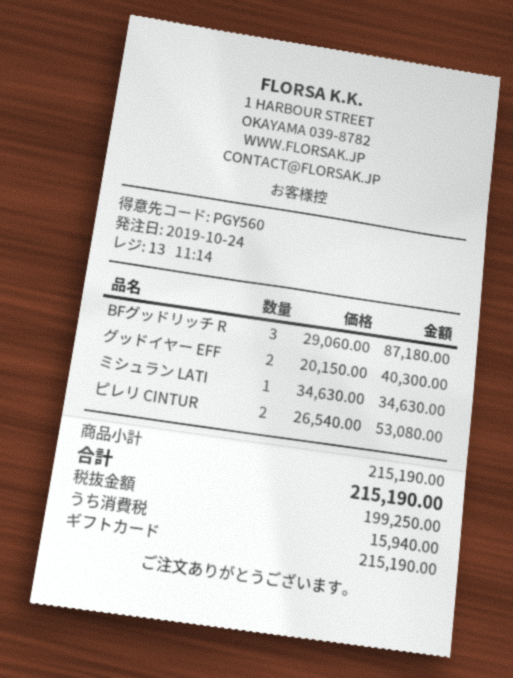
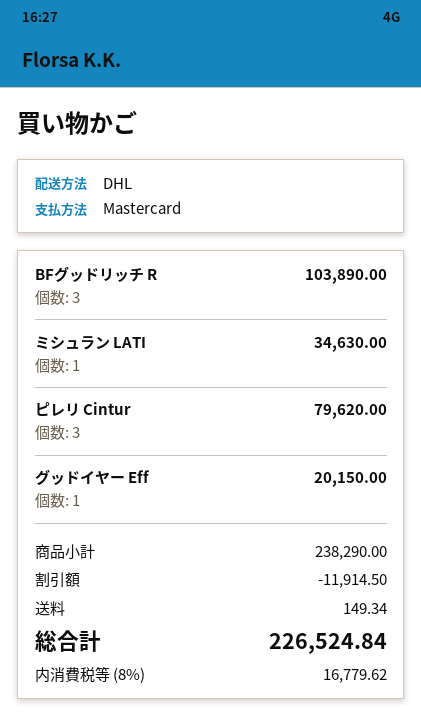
payment method: gift card -> Mastercard
BFグッドリッチ R: 3 for 87180.00 -> 3 for 103890.00
グッドイヤー EFF: 2 for 40300.00 -> 1 for 20150.00
ピレリ CINTUR: 2 for 53080.00 -> 3 for 79620.00
subtotal: 215190.00 -> 238290.00
discount: none -> 11914.50
shipping: none -> 149.34
tax: 15940.00 -> 16779.62
total: 215190.00 -> 226524.84

